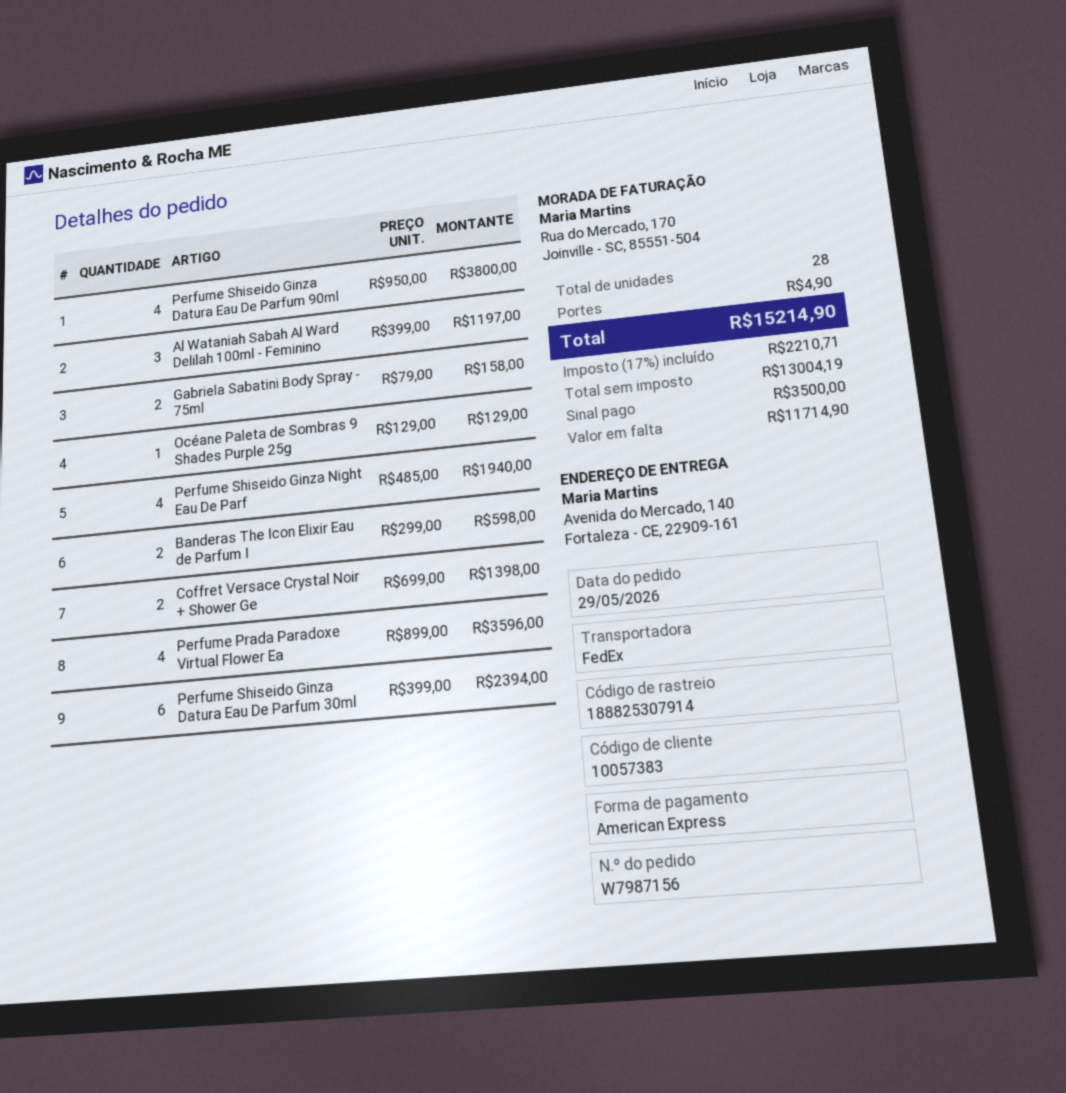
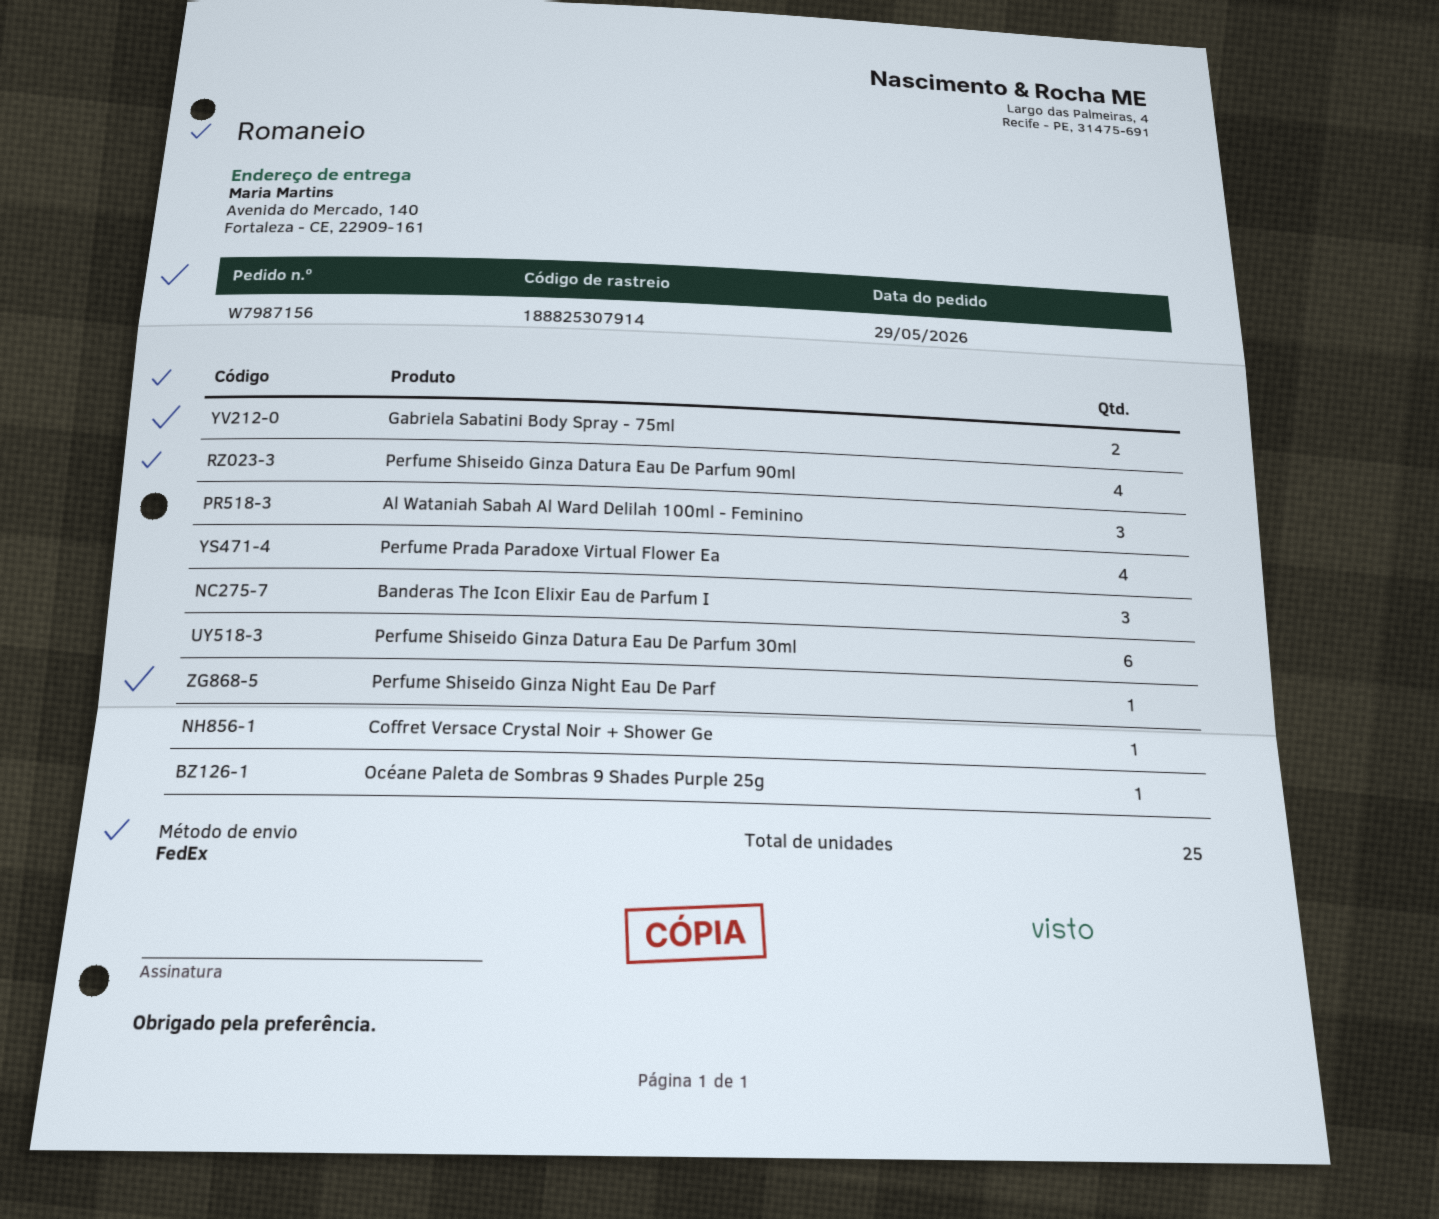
Perfume Shiseido Ginza Night Eau De Parf: 4 -> 1
Banderas The Icon Elixir Eau de Parfum I: 2 -> 3
Coffret Versace Crystal Noir + Shower Ge: 2 -> 1
total quantity: 28 -> 25

